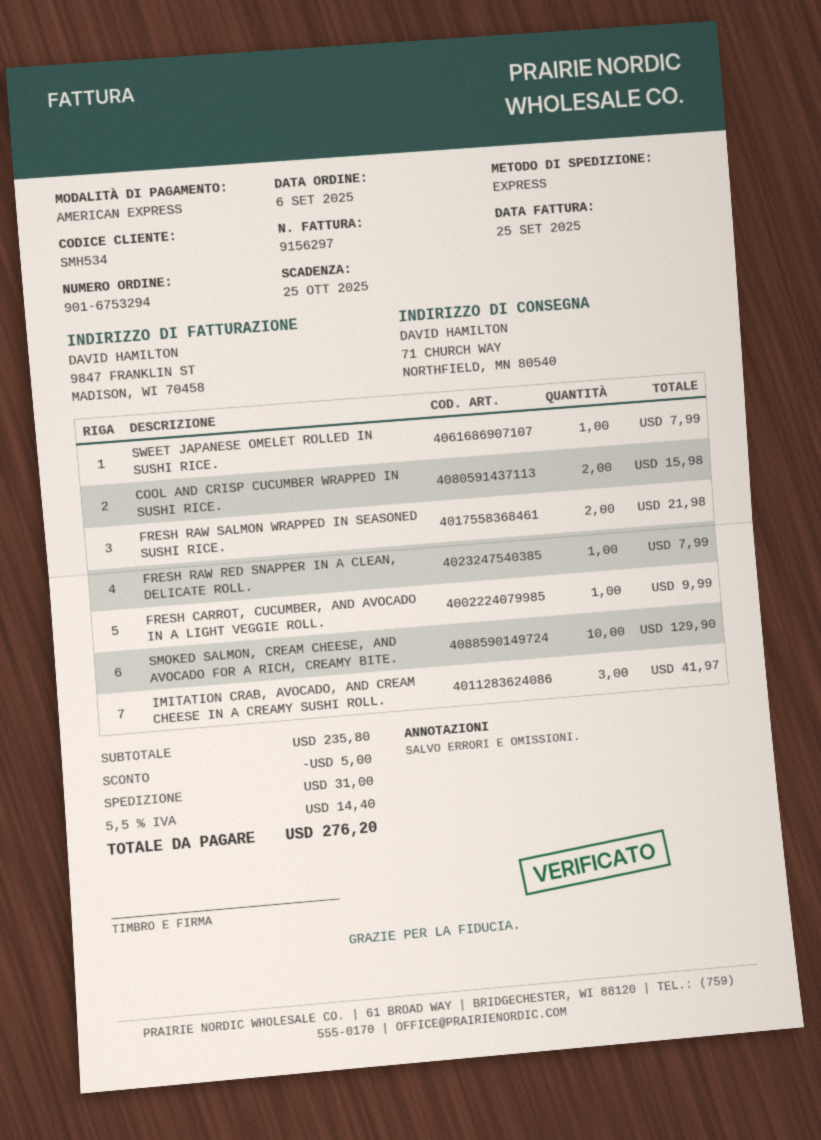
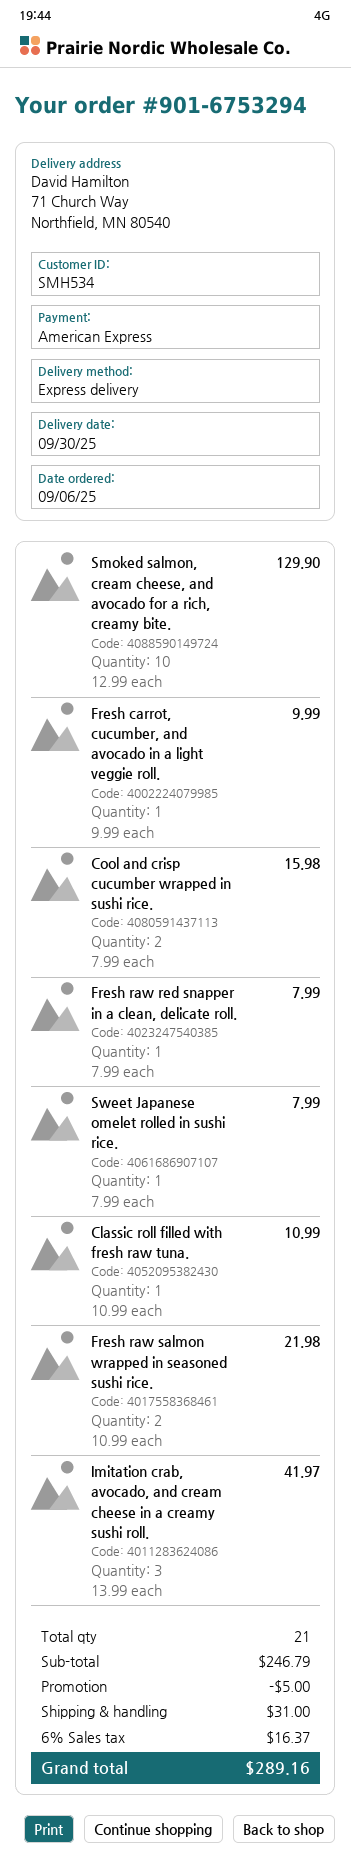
Classic roll filled with fresh raw tuna.: none -> 1 for 10.99
subtotal: 235.80 -> 246.79
tax: 5.5% = 14.40 -> 6% = 16.37
total: 276.20 -> 289.16

